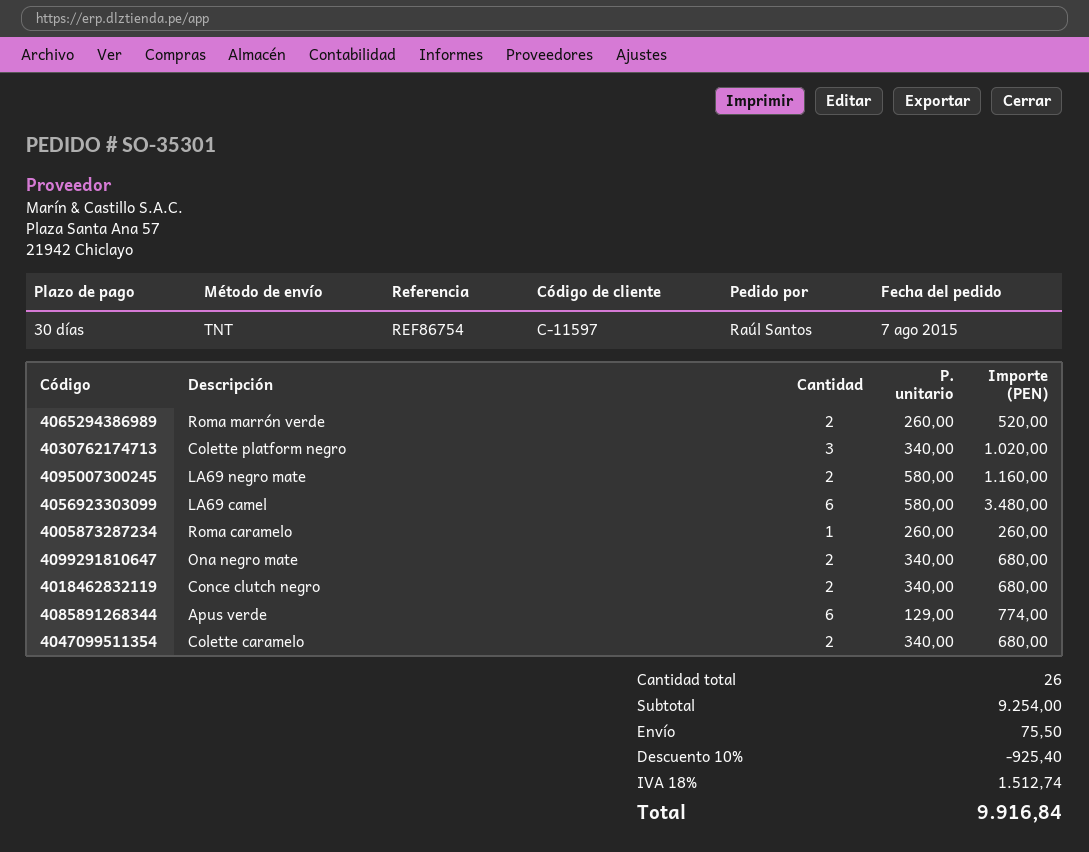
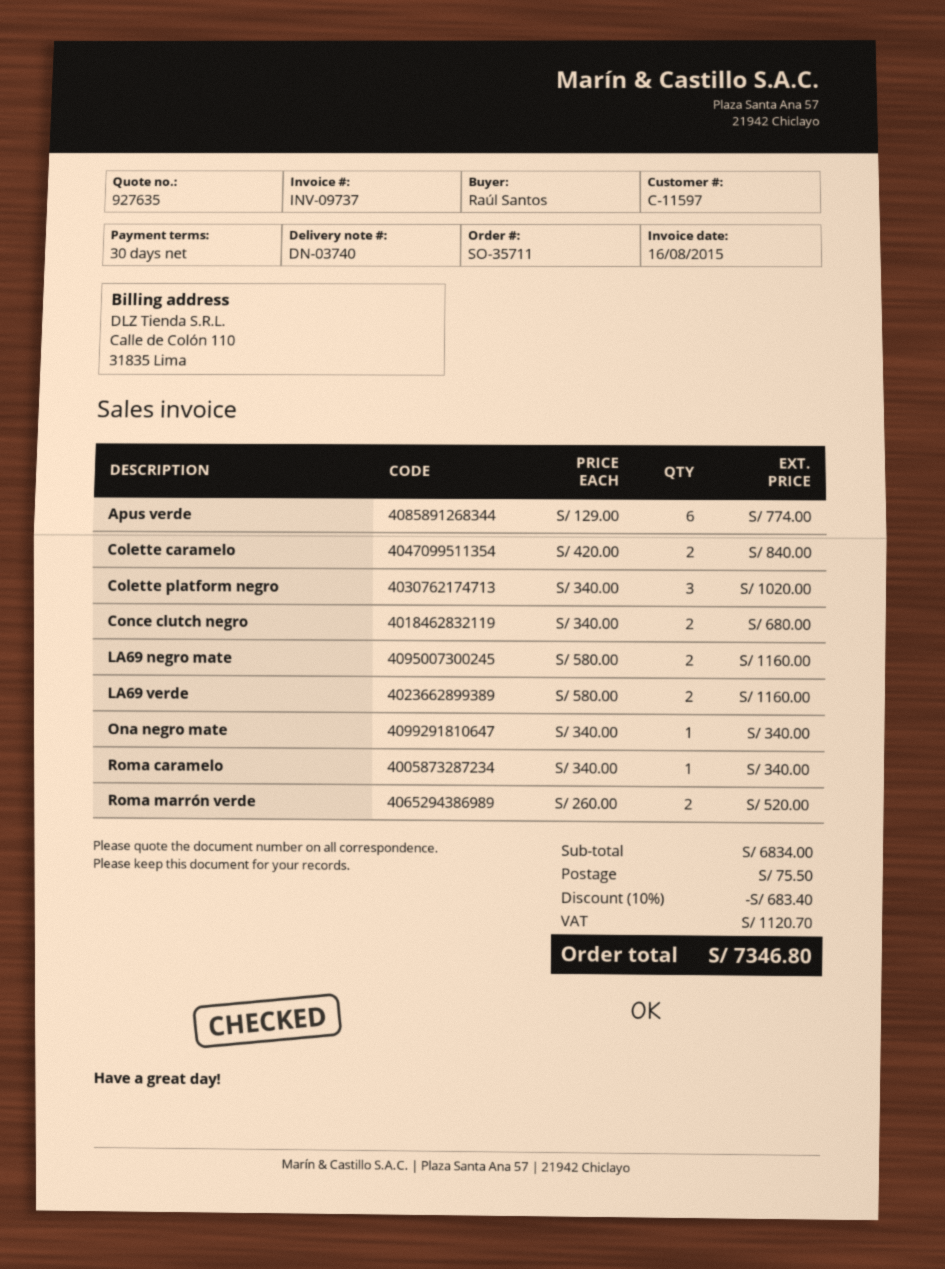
order number: SO-35301 -> SO-35711
LA69 camel: 6 x 580.00 = 3480.00 -> none
Roma caramelo: 1 x 260.00 = 260.00 -> 1 x 340.00 = 340.00
Ona negro mate: 2 x 340.00 = 680.00 -> 1 x 340.00 = 340.00
Colette caramelo: 2 x 340.00 = 680.00 -> 2 x 420.00 = 840.00
LA69 verde: none -> 2 x 580.00 = 1160.00
subtotal: 9254.00 -> 6834.00
discount: 10% = 925.40 -> 10% = 683.40
tax: 1512.74 -> 1120.70
total: 9916.84 -> 7346.80

